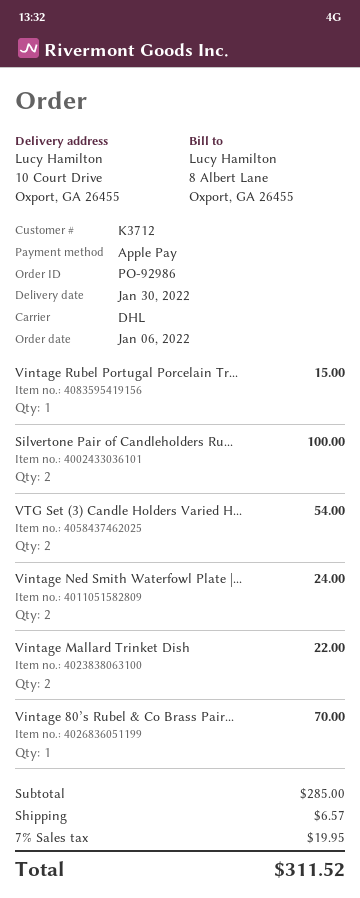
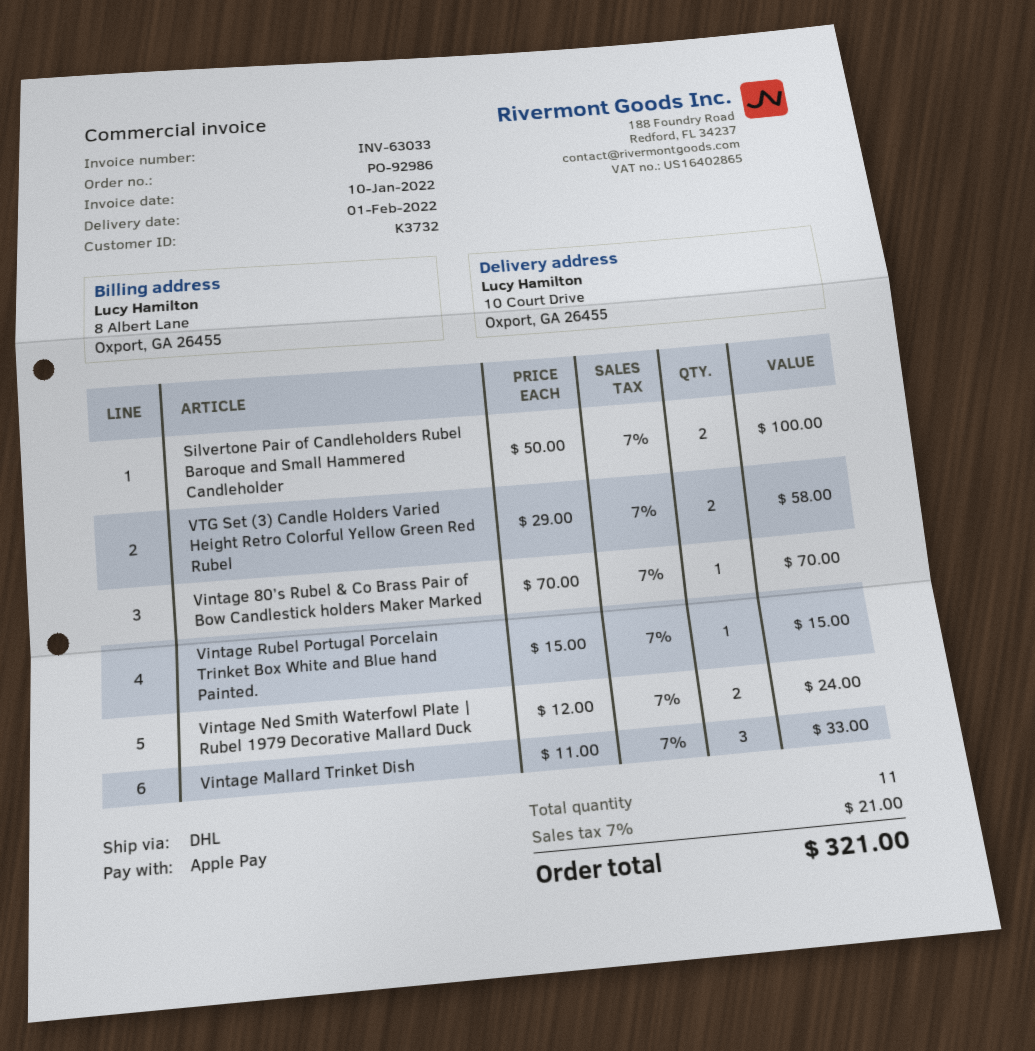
delivery date: 2022-01-30 -> 2022-02-01
customer number: K3712 -> K3732
VTG Set (3) Candle Holders Varied H...: 2 for 54.00 -> 2 for 58.00
Vintage Mallard Trinket Dish: 2 for 22.00 -> 3 for 33.00
shipping: 6.57 -> none
tax: 7% = 19.95 -> 7% = 21.00
total: 311.52 -> 321.00

